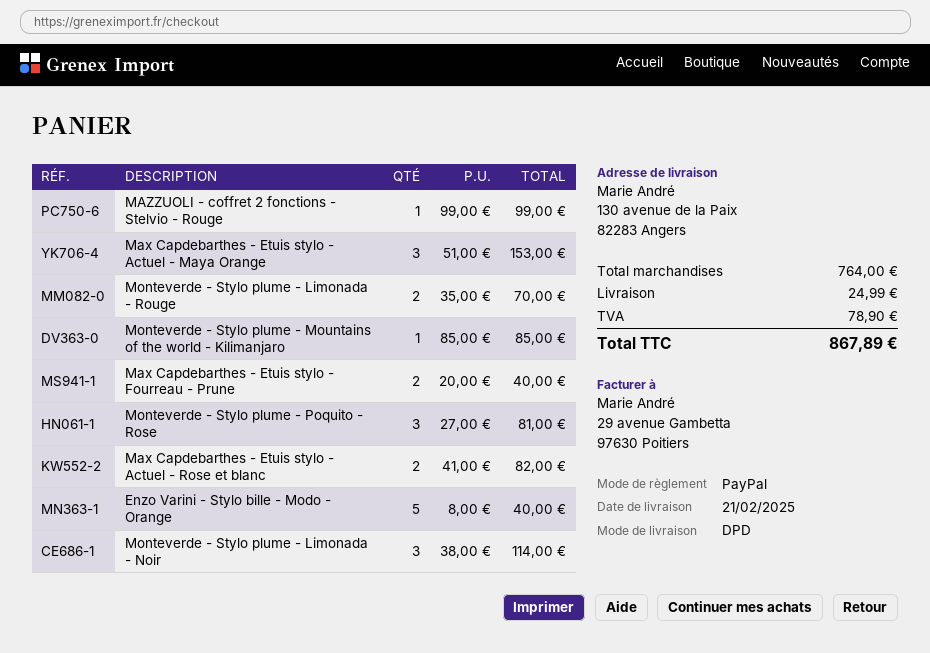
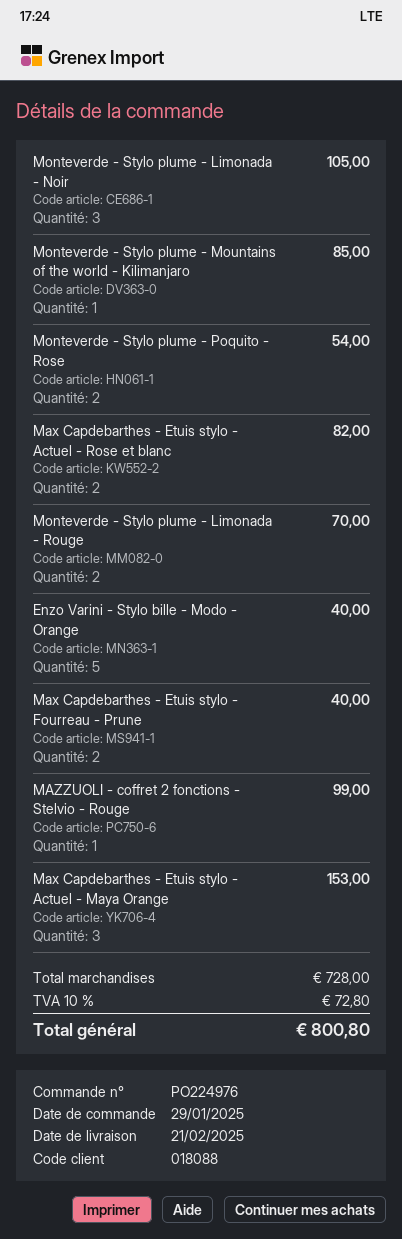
Monteverde - Stylo plume - Poquito - Rose: 3 for 81.00 -> 2 for 54.00
Monteverde - Stylo plume - Limonada - Noir: 3 for 114.00 -> 3 for 105.00
subtotal: 764.00 -> 728.00
shipping: 24.99 -> none
tax: 78.90 -> 72.80
total: 867.89 -> 800.80

